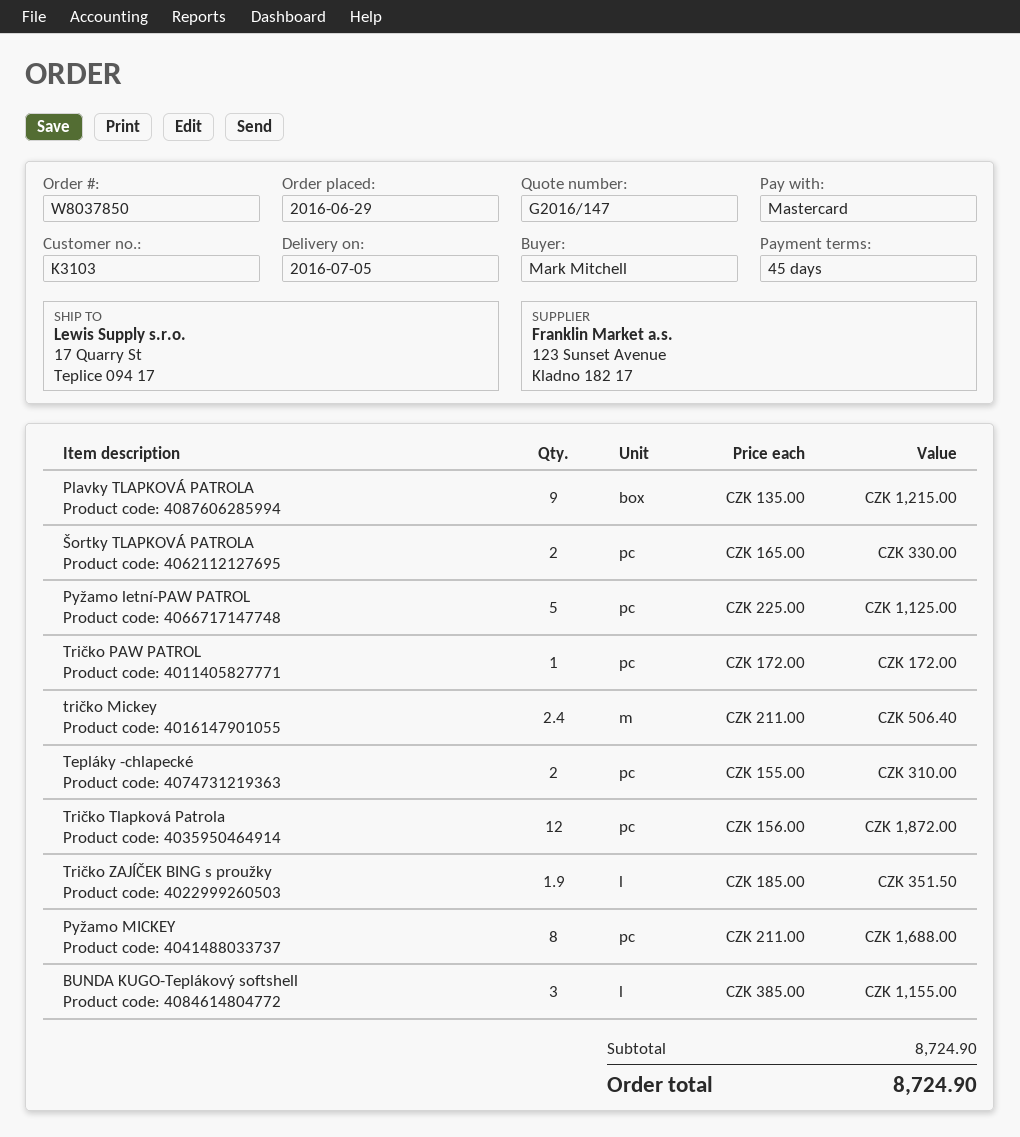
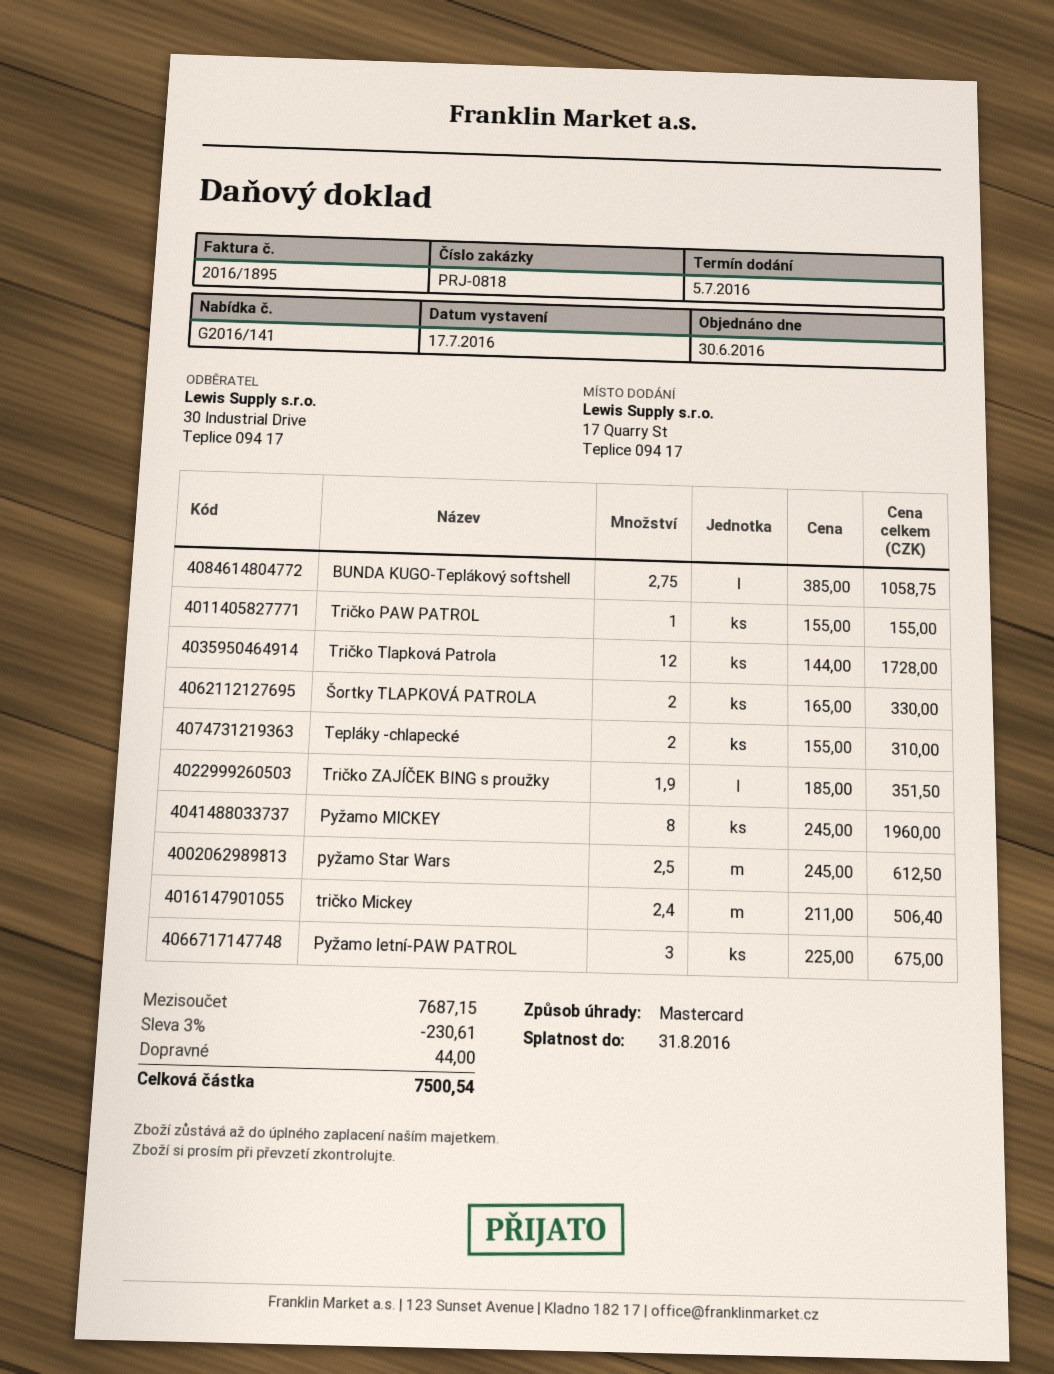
quote number: G2016/147 -> G2016/141
order date: 2016-06-29 -> 2016-06-30
Plavky TLAPKOVÁ PATROLA: 9 x 135.00 = 1215.00 -> none
Pyžamo letní-PAW PATROL: 5 x 225.00 = 1125.00 -> 3 x 225.00 = 675.00
Tričko PAW PATROL: 1 x 172.00 = 172.00 -> 1 x 155.00 = 155.00
Tričko Tlapková Patrola: 12 x 156.00 = 1872.00 -> 12 x 144.00 = 1728.00
Pyžamo MICKEY: 8 x 211.00 = 1688.00 -> 8 x 245.00 = 1960.00
BUNDA KUGO-Teplákový softshell: 3 x 385.00 = 1155.00 -> 2.75 x 385.00 = 1058.75
pyžamo Star Wars: none -> 2.5 x 245.00 = 612.50
subtotal: 8724.90 -> 7687.15
discount: none -> 3% = 230.61
shipping: none -> 44.00
total: 8724.90 -> 7500.54

